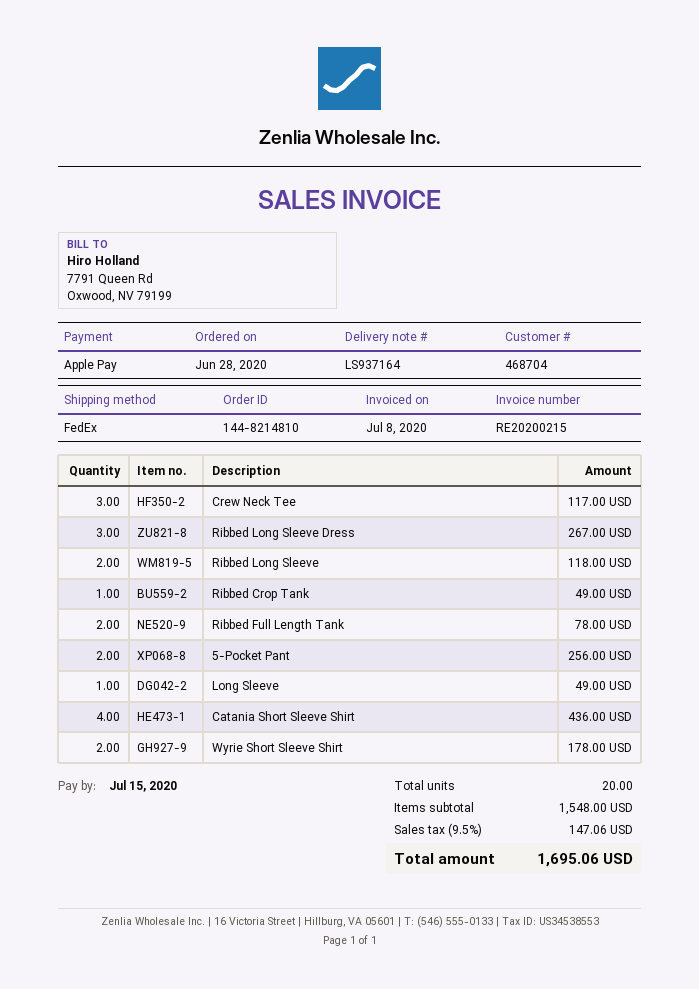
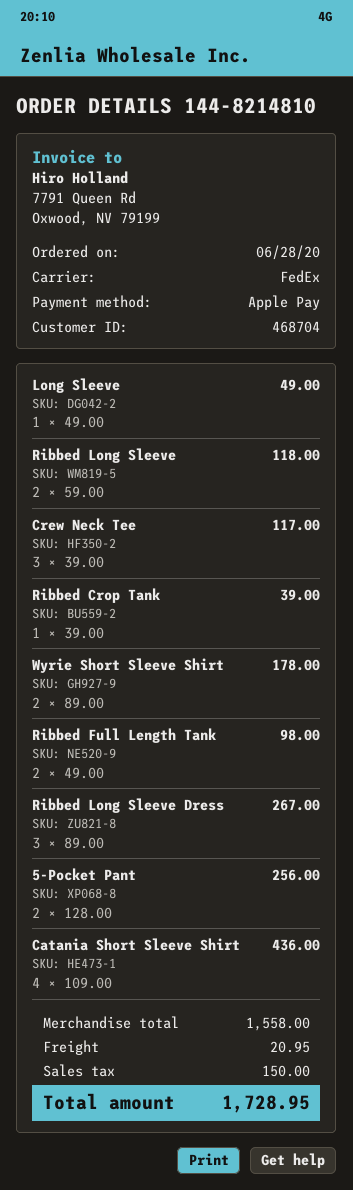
Ribbed Crop Tank: 1 for 49.00 -> 1 for 39.00
Ribbed Full Length Tank: 2 for 78.00 -> 2 for 98.00
subtotal: 1548.00 -> 1558.00
shipping: none -> 20.95
tax: 147.06 -> 150.00
total: 1695.06 -> 1728.95

